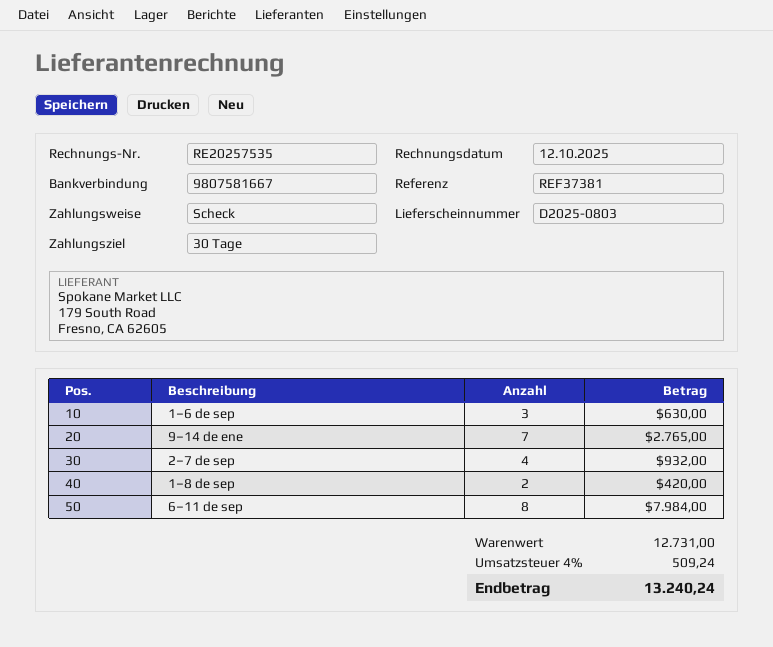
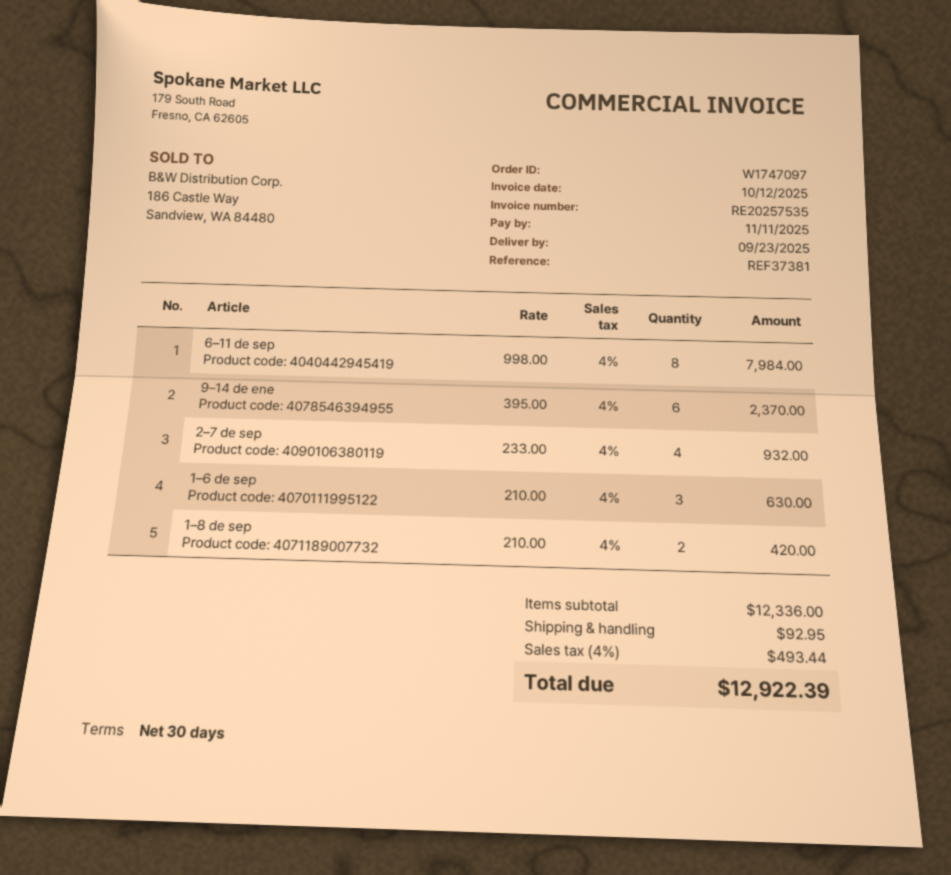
9–14 de ene: 7 for 2765.00 -> 6 for 2370.00
subtotal: 12731.00 -> 12336.00
shipping: none -> 92.95
tax: 4% = 509.24 -> 4% = 493.44
total: 13240.24 -> 12922.39

